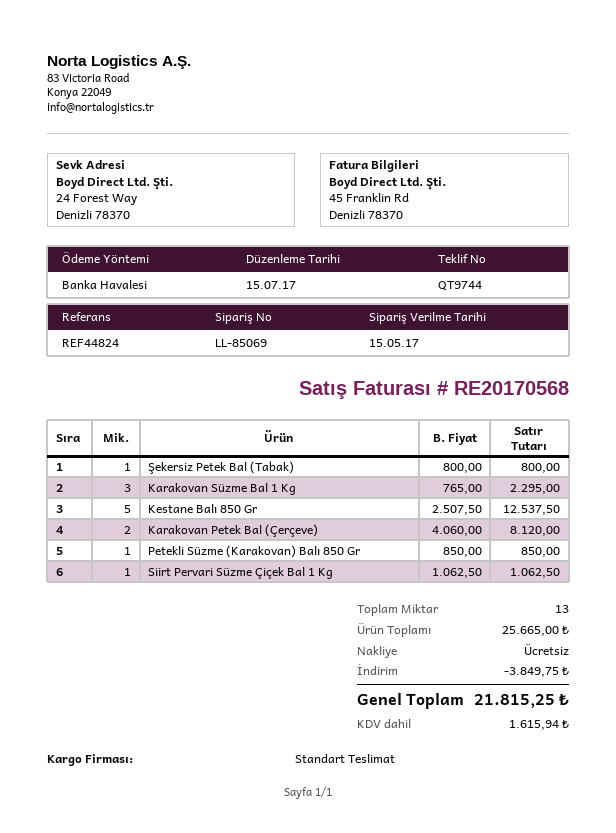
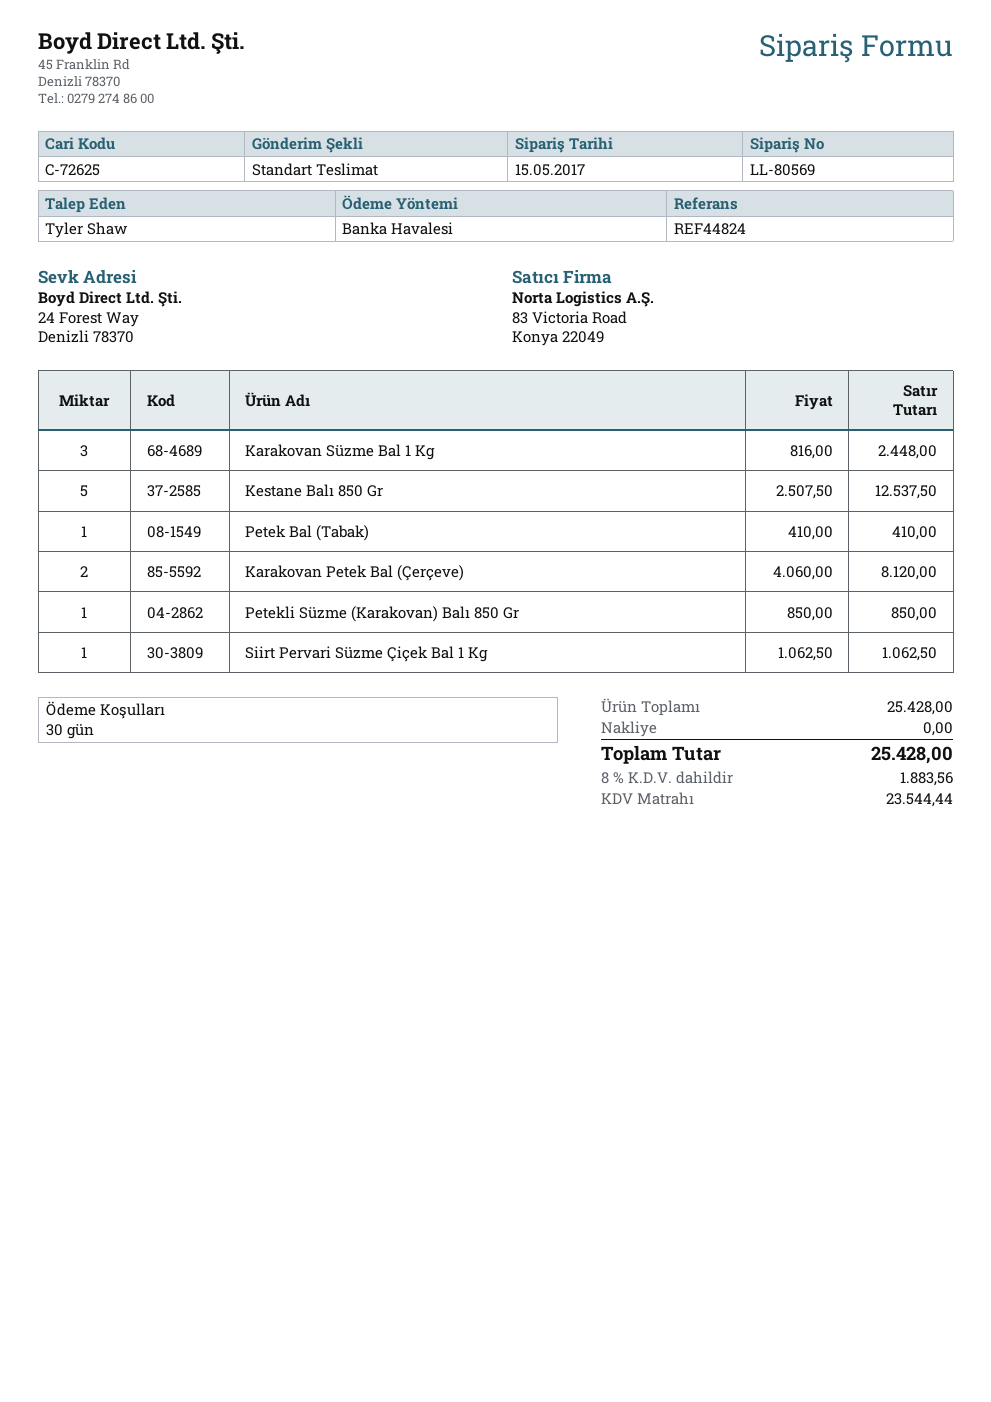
order number: LL-85069 -> LL-80569
Şekersiz Petek Bal (Tabak): 1 x 800.00 = 800.00 -> none
Karakovan Süzme Bal 1 Kg: 3 x 765.00 = 2295.00 -> 3 x 816.00 = 2448.00
Petek Bal (Tabak): none -> 1 x 410.00 = 410.00
subtotal: 25665.00 -> 25428.00
discount: 3849.75 -> none
tax: 1615.94 -> 1883.56
total: 21815.25 -> 25428.00

